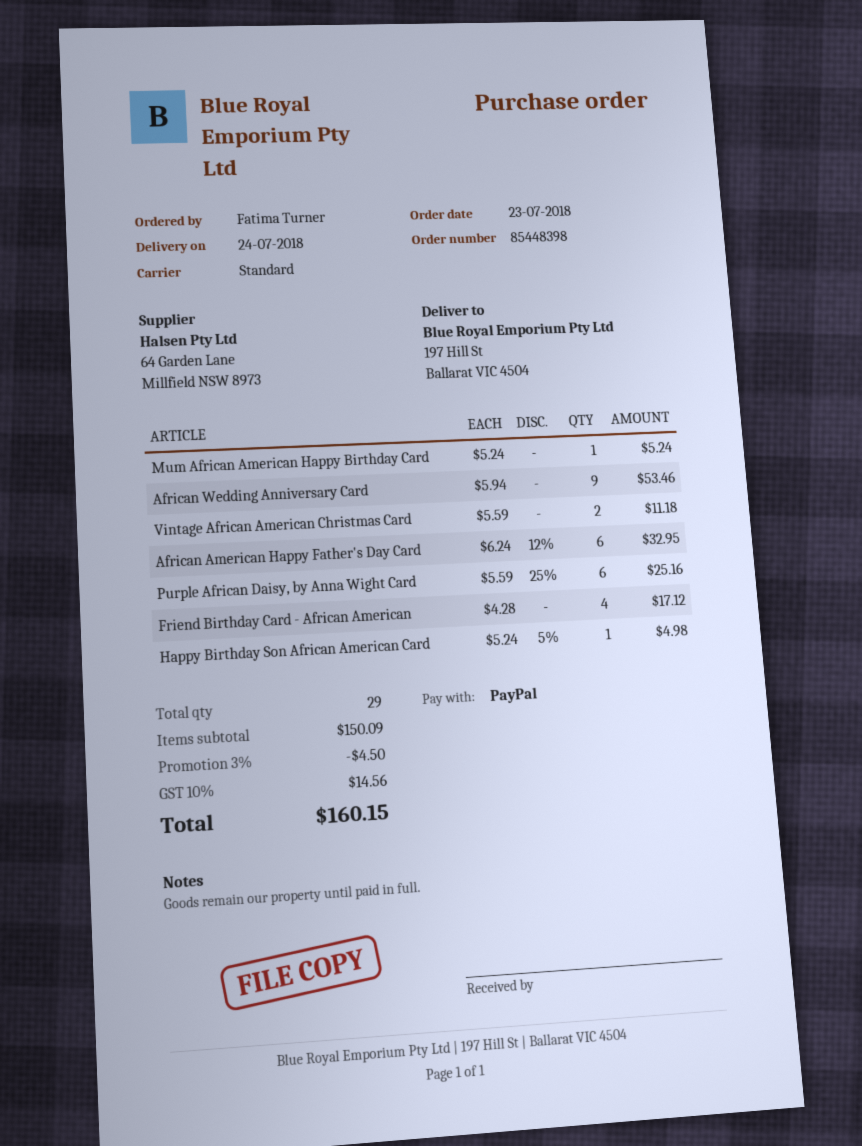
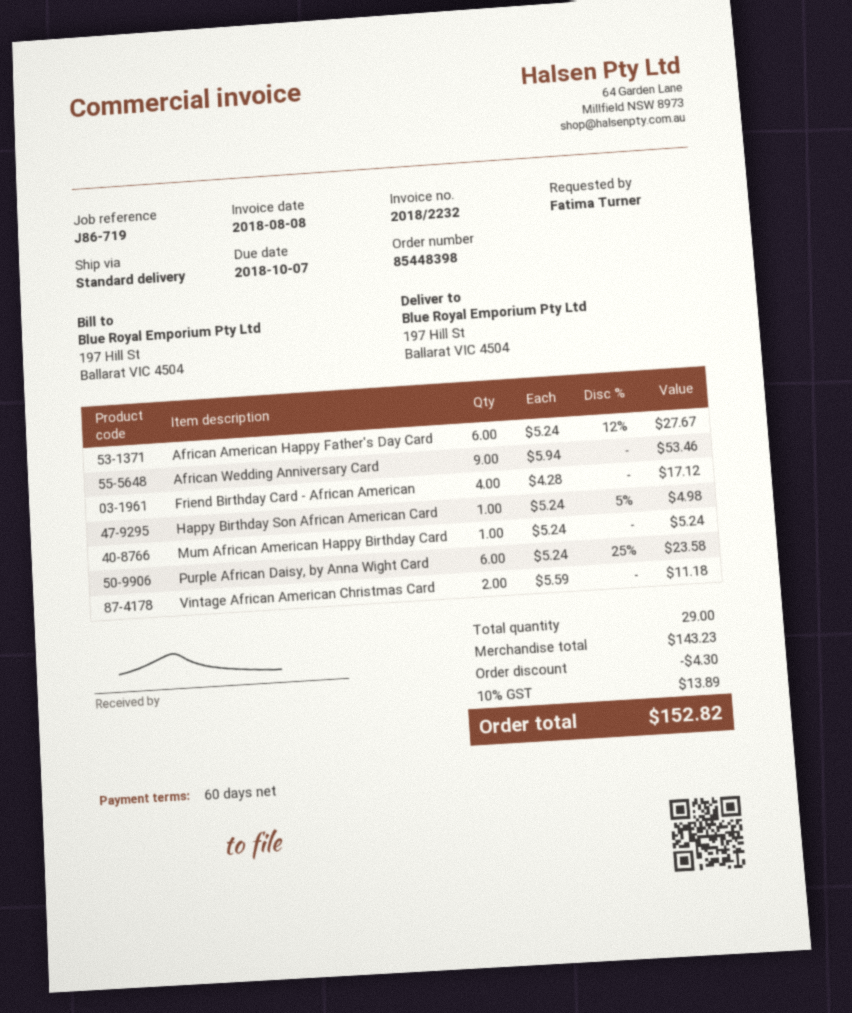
African American Happy Father's Day Card: 6 x 6.24 - 12% = 32.95 -> 6 x 5.24 - 12% = 27.67
Purple African Daisy, by Anna Wight Card: 6 x 5.59 - 25% = 25.16 -> 6 x 5.24 - 25% = 23.58
subtotal: 150.09 -> 143.23
discount: 4.50 -> 4.30
tax: 10% = 14.56 -> 10% = 13.89
total: 160.15 -> 152.82

